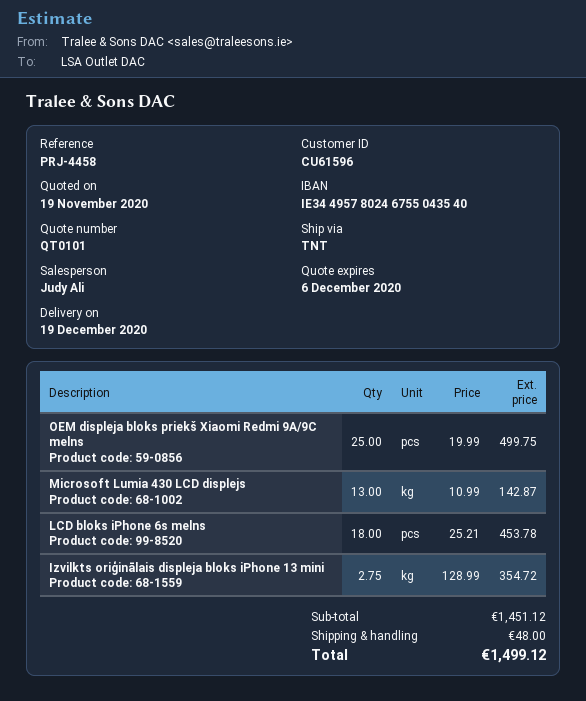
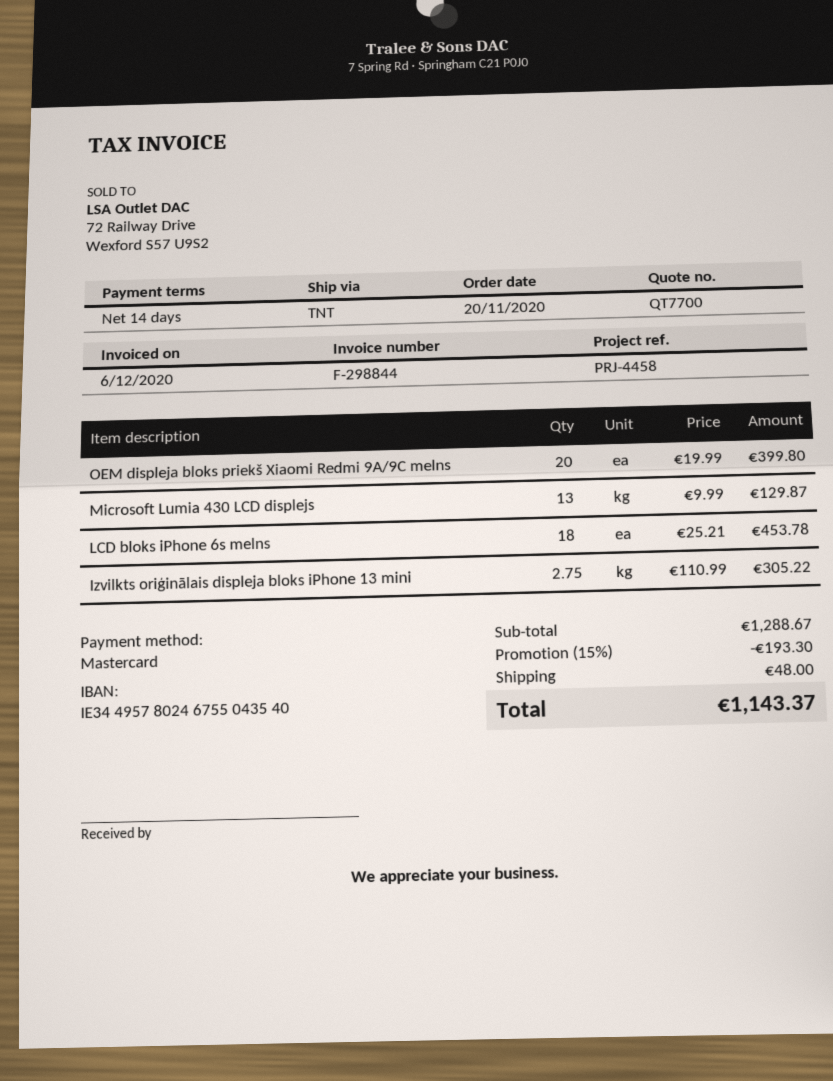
quote number: QT0101 -> QT7700
OEM displeja bloks priekš Xiaomi Redmi 9A/9C melns: 25 x 19.99 = 499.75 -> 20 x 19.99 = 399.80
Microsoft Lumia 430 LCD displejs: 13 x 10.99 = 142.87 -> 13 x 9.99 = 129.87
Izvilkts oriģinālais displeja bloks iPhone 13 mini: 2.75 x 128.99 = 354.72 -> 2.75 x 110.99 = 305.22
subtotal: 1451.12 -> 1288.67
discount: none -> 15% = 193.30
total: 1499.12 -> 1143.37

